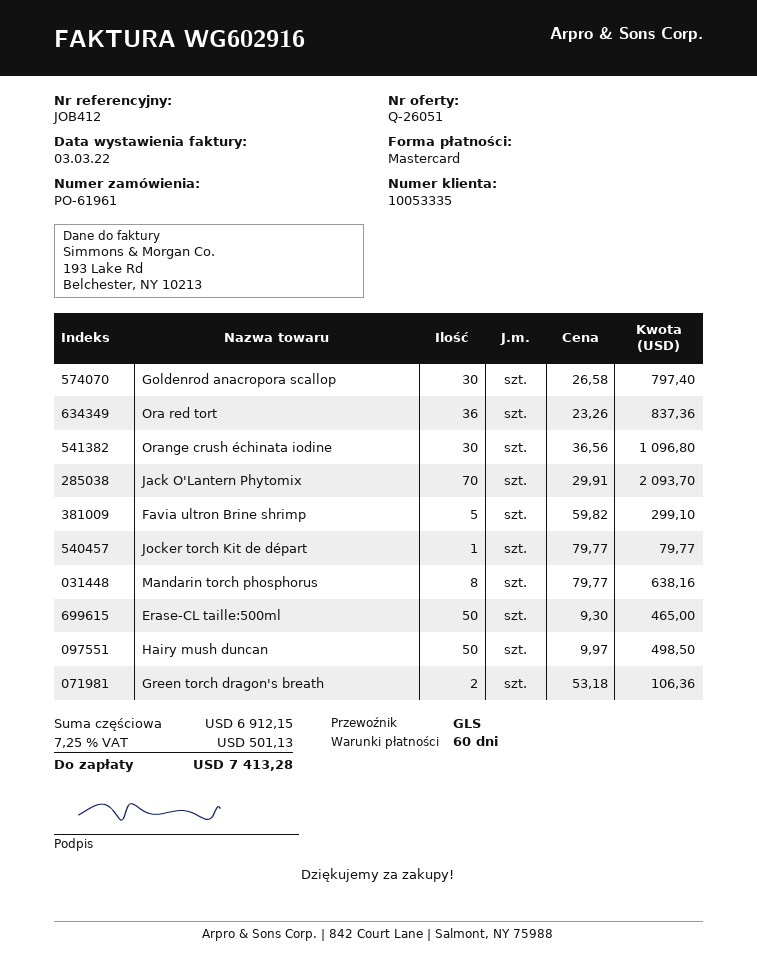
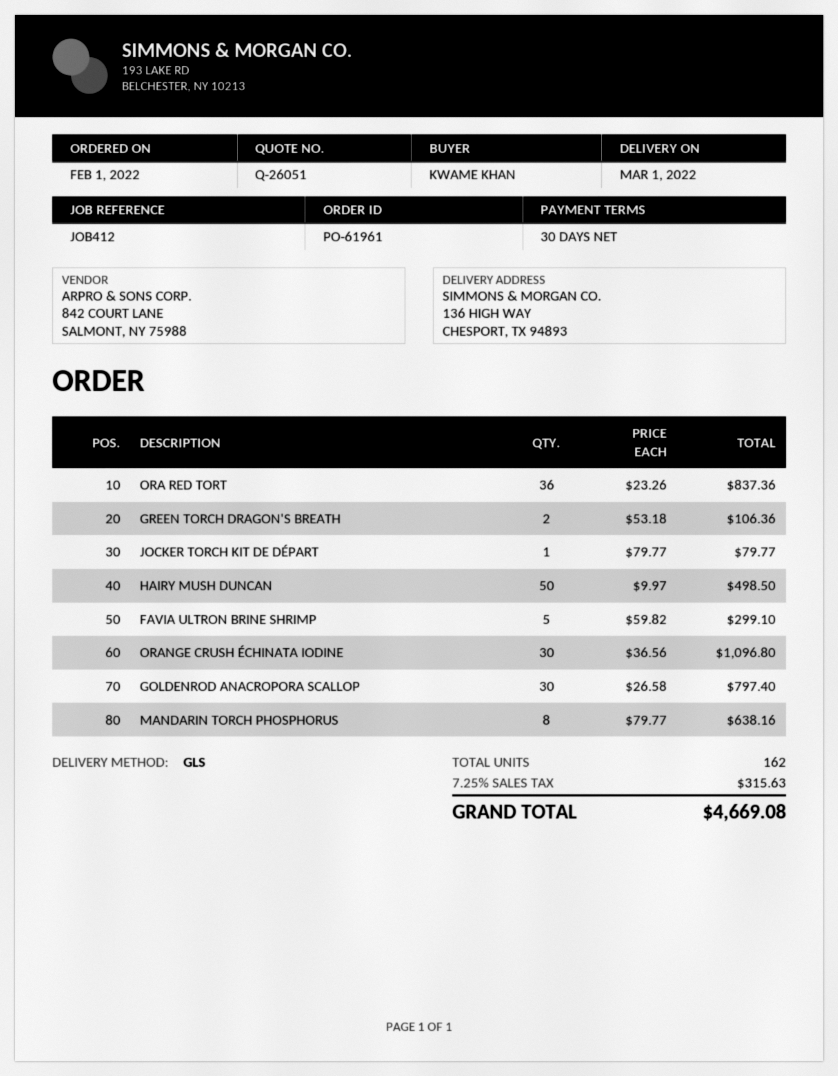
payment terms: 60 days -> 30 days
Jack O'Lantern Phytomix: 70 x 29.91 = 2093.70 -> none
Erase-CL taille:500ml: 50 x 9.30 = 465.00 -> none
tax: 7.25% = 501.13 -> 7.25% = 315.63
total: 7413.28 -> 4669.08

